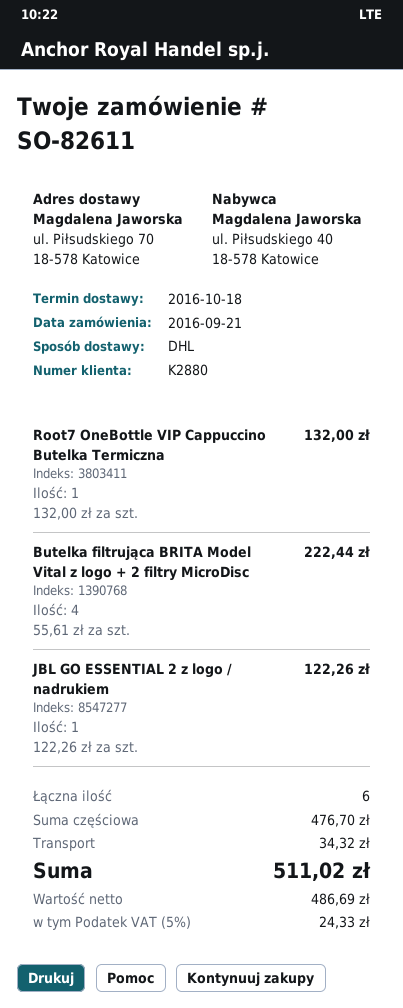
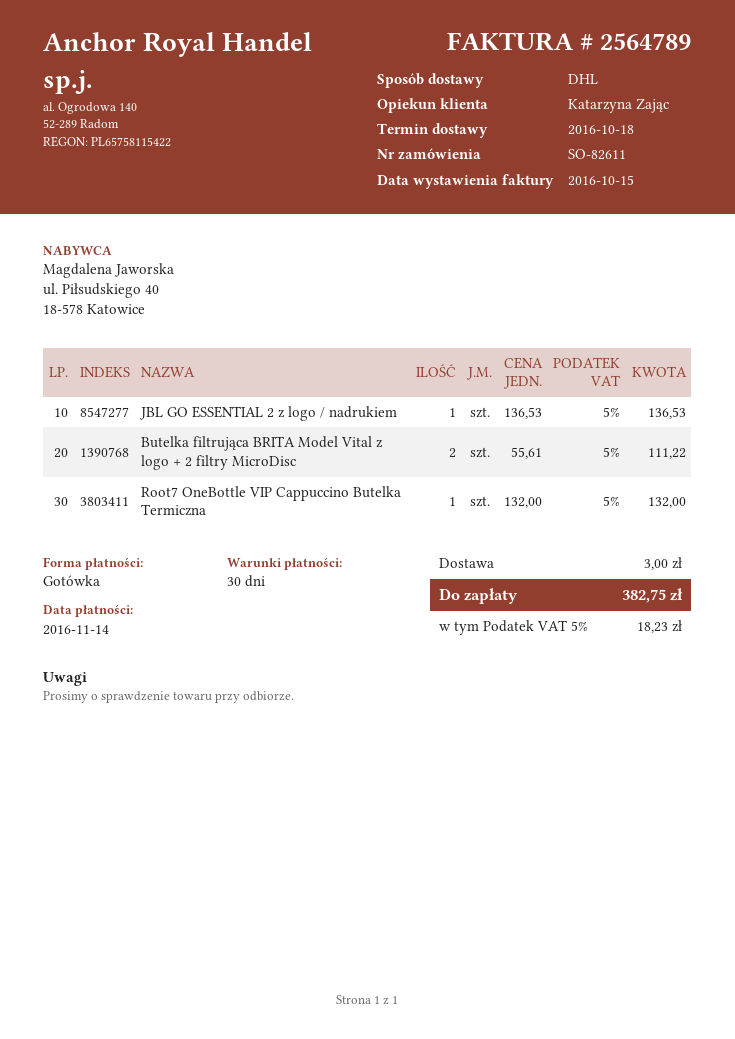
Butelka filtrująca BRITA Model Vital z logo + 2 filtry MicroDisc: 4 x 55.61 = 222.44 -> 2 x 55.61 = 111.22
JBL GO ESSENTIAL 2 z logo / nadrukiem: 1 x 122.26 = 122.26 -> 1 x 136.53 = 136.53
shipping: 34.32 -> 3.00
tax: 5% = 24.33 -> 5% = 18.23
total: 511.02 -> 382.75

